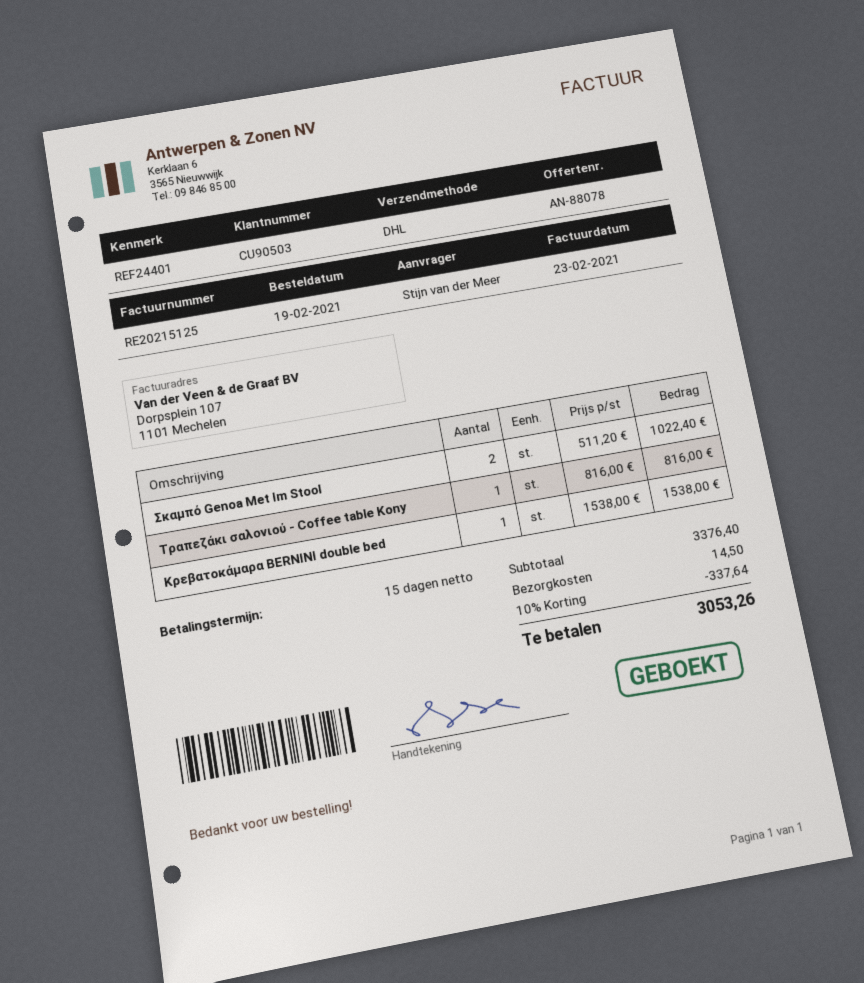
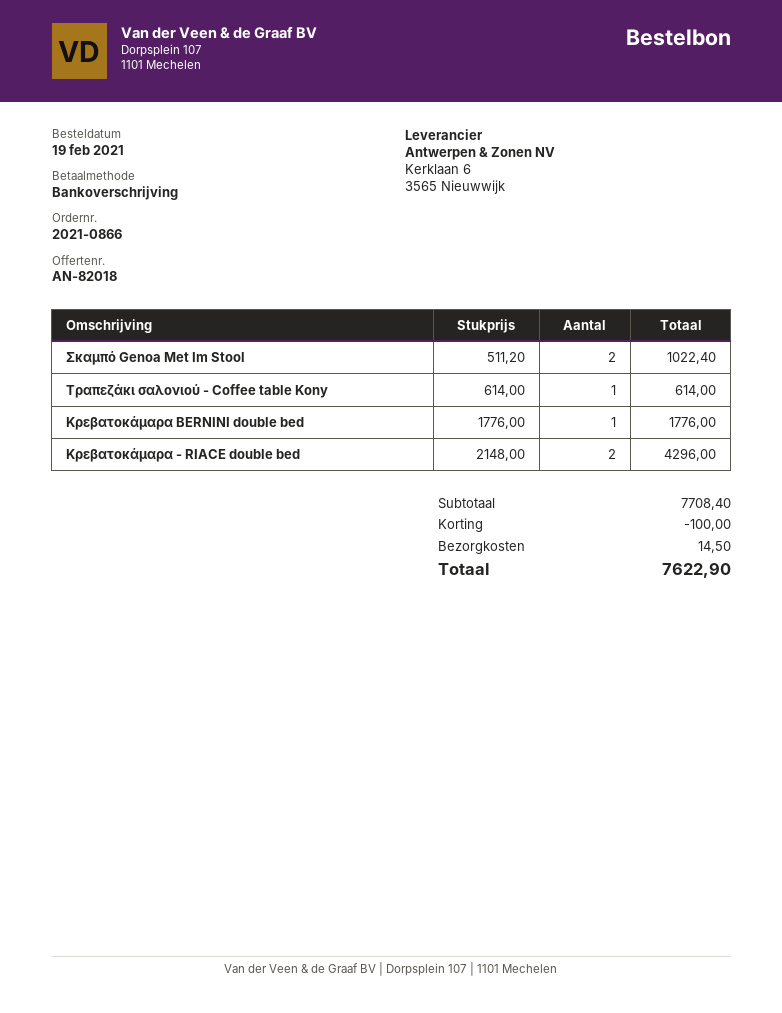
quote number: AN-88078 -> AN-82018
Τραπεζάκι σαλονιού - Coffee table Kony: 1 x 816.00 = 816.00 -> 1 x 614.00 = 614.00
Κρεβατοκάμαρα BERNINI double bed: 1 x 1538.00 = 1538.00 -> 1 x 1776.00 = 1776.00
Κρεβατοκάμαρα - RIACE double bed: none -> 2 x 2148.00 = 4296.00
subtotal: 3376.40 -> 7708.40
discount: 337.64 -> 100.00
total: 3053.26 -> 7622.90

